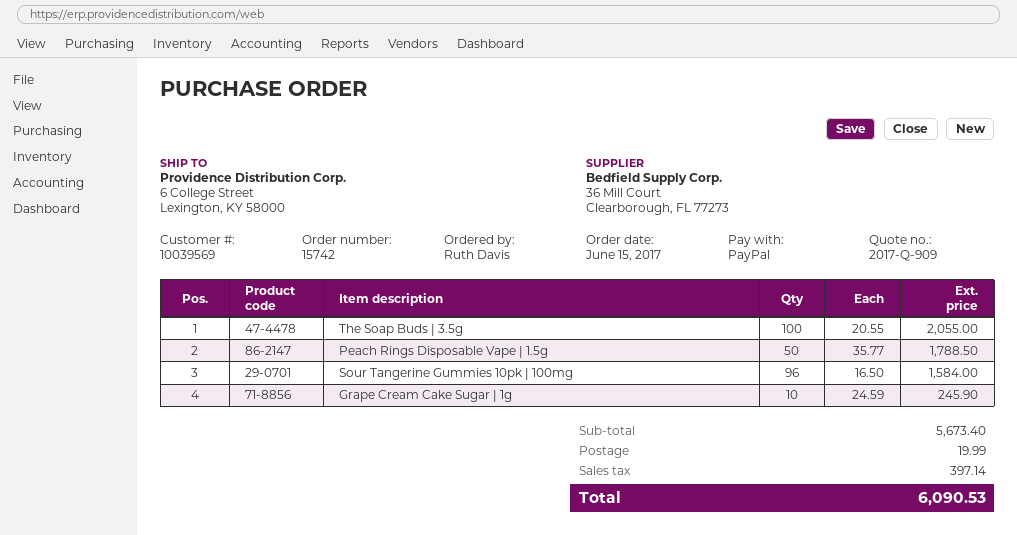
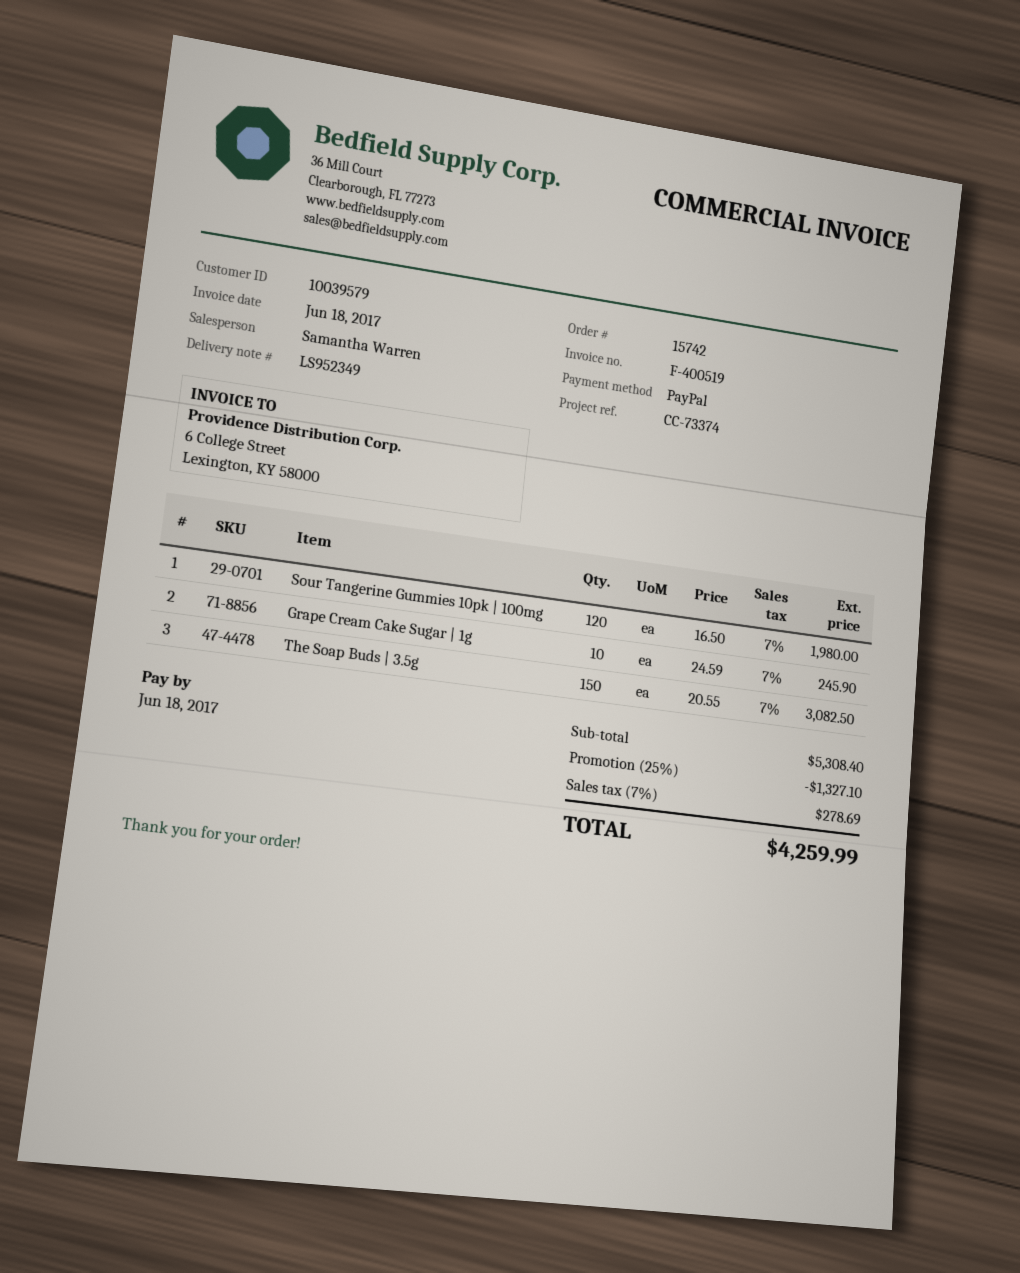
customer number: 10039569 -> 10039579
The Soap Buds | 3.5g: 100 x 20.55 = 2055.00 -> 150 x 20.55 = 3082.50
Peach Rings Disposable Vape | 1.5g: 50 x 35.77 = 1788.50 -> none
Sour Tangerine Gummies 10pk | 100mg: 96 x 16.50 = 1584.00 -> 120 x 16.50 = 1980.00
subtotal: 5673.40 -> 5308.40
discount: none -> 25% = 1327.10
shipping: 19.99 -> none
tax: 397.14 -> 278.69
total: 6090.53 -> 4259.99

